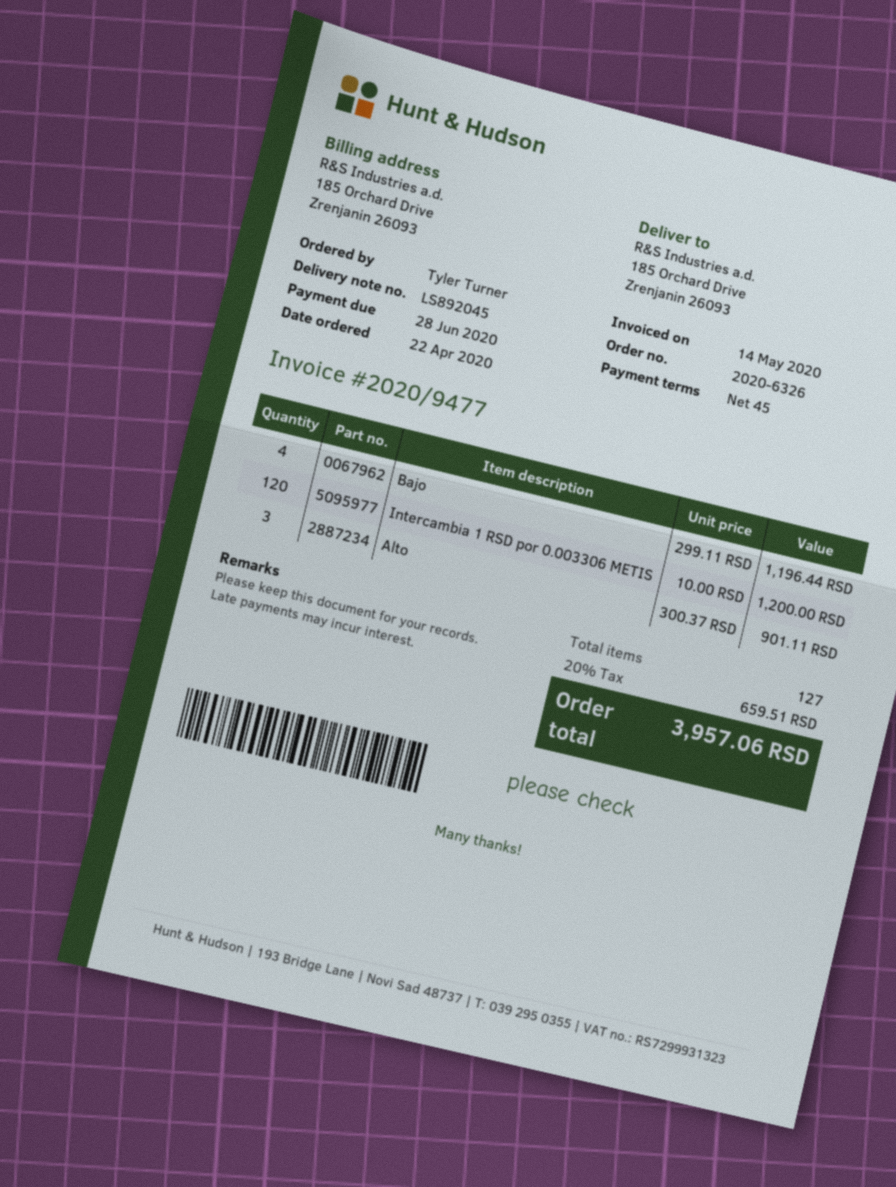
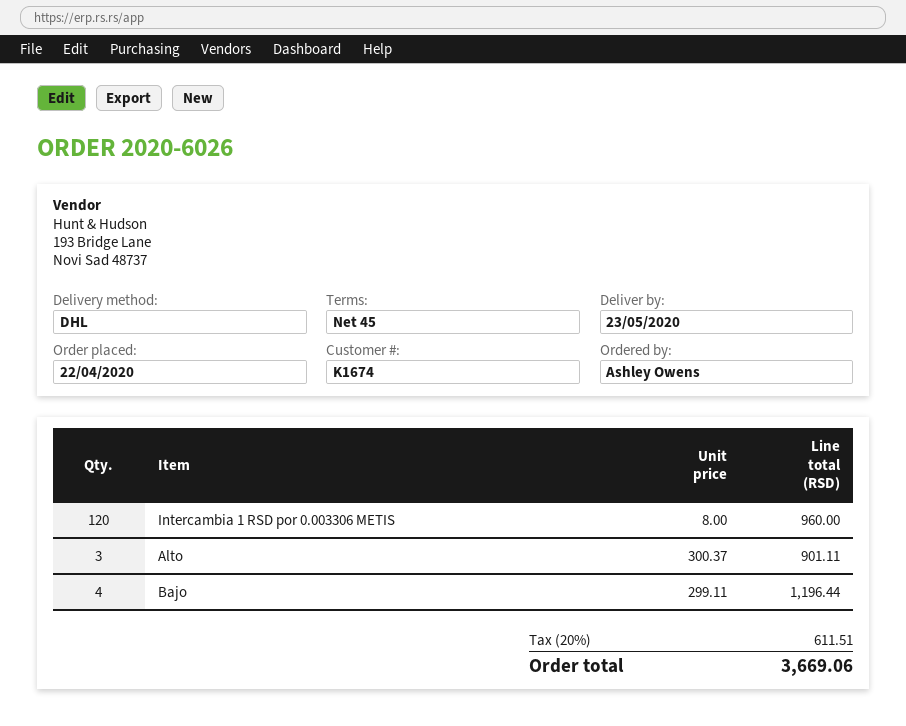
order number: 2020-6326 -> 2020-6026
ordered by: Tyler Turner -> Ashley Owens
Intercambia 1 RSD por 0.003306 METIS: 120 x 10.00 = 1200.00 -> 120 x 8.00 = 960.00
tax: 20% = 659.51 -> 20% = 611.51
total: 3957.06 -> 3669.06

